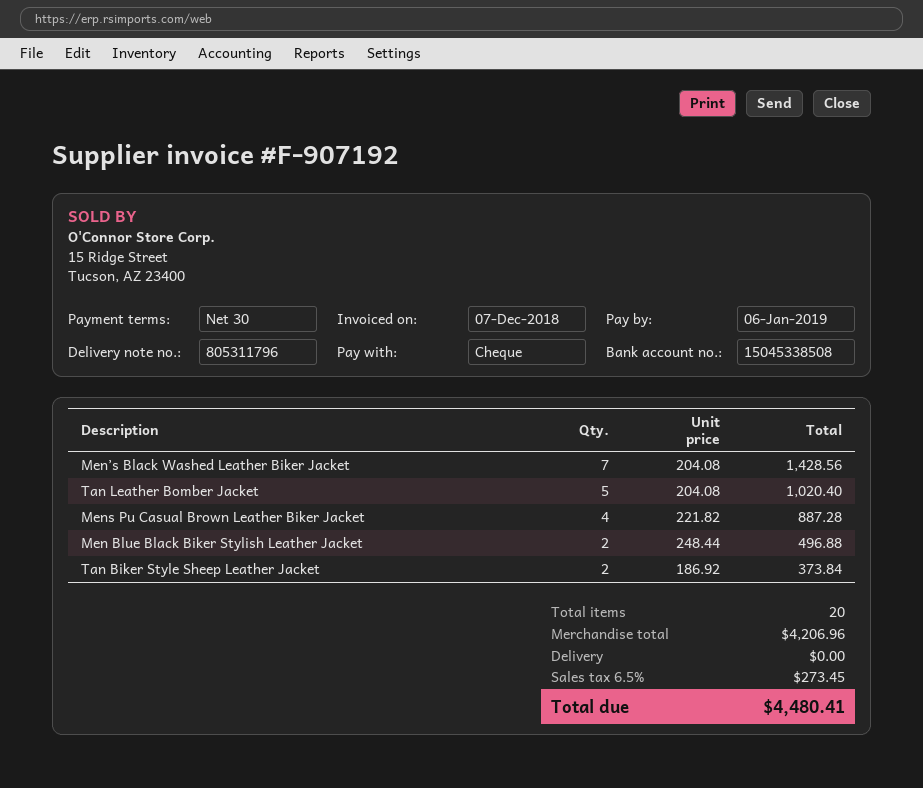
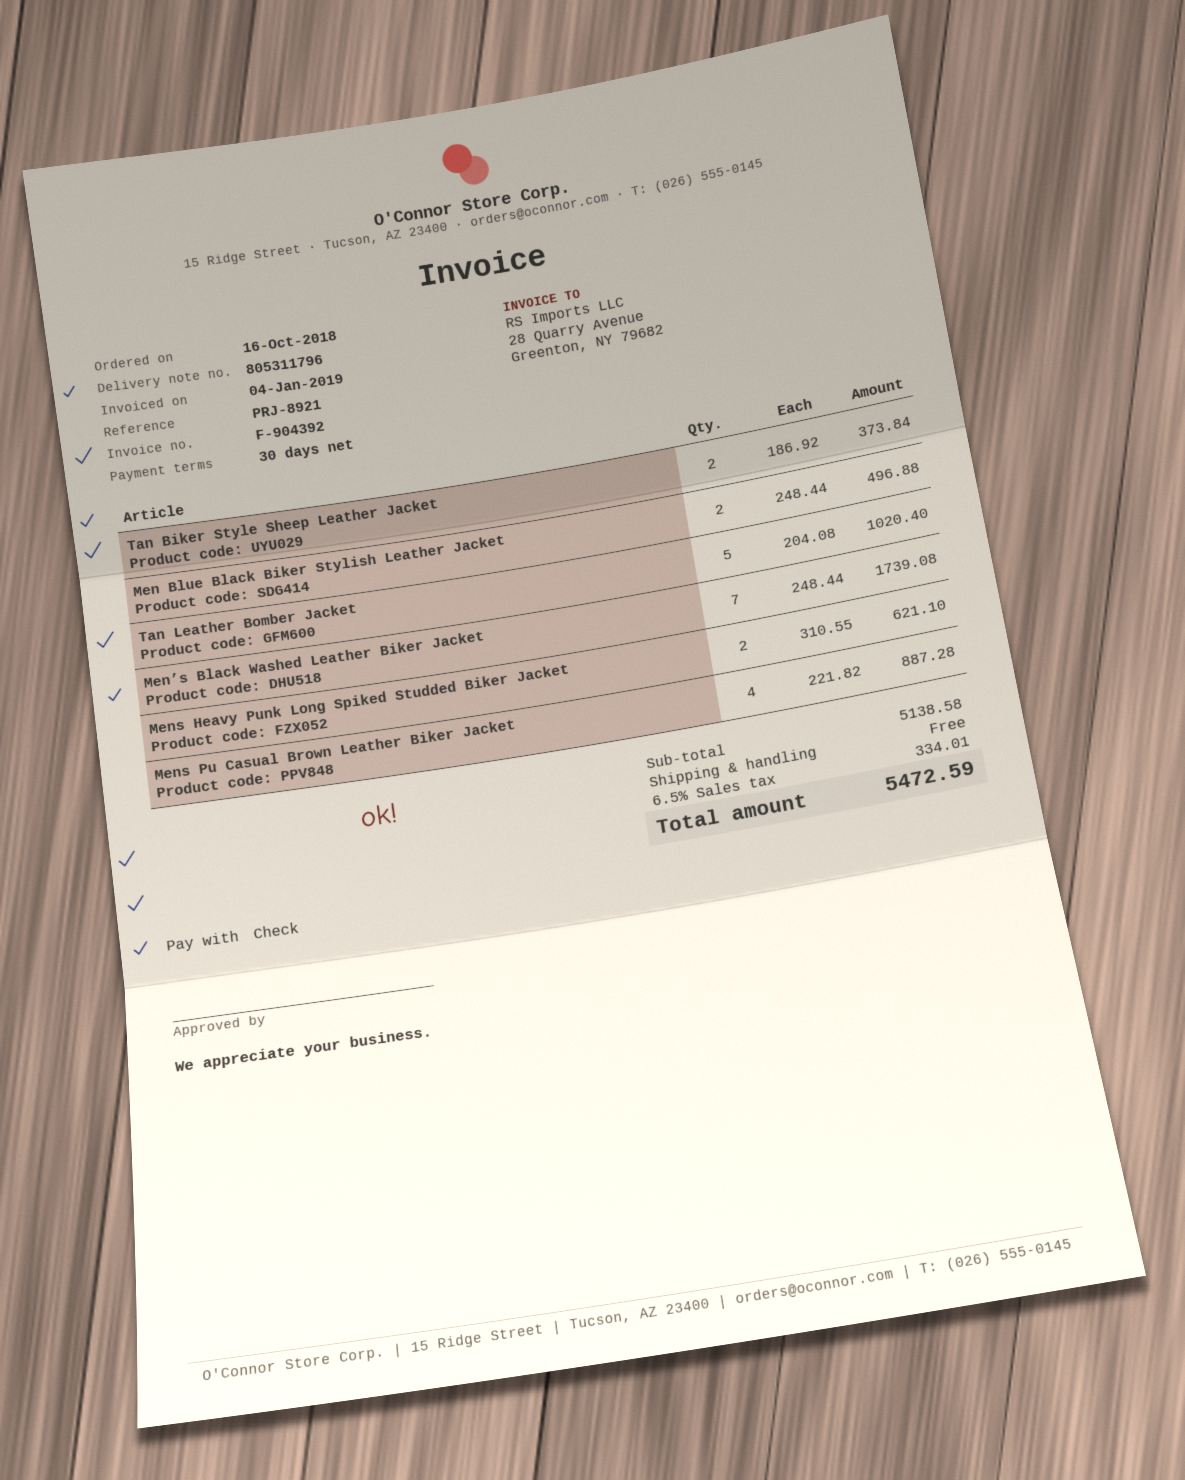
invoice number: F-907192 -> F-904392
invoice date: 2018-12-07 -> 2019-01-04
Men’s Black Washed Leather Biker Jacket: 7 x 204.08 = 1428.56 -> 7 x 248.44 = 1739.08
Mens Heavy Punk Long Spiked Studded Biker Jacket: none -> 2 x 310.55 = 621.10
subtotal: 4206.96 -> 5138.58
tax: 6.5% = 273.45 -> 6.5% = 334.01
total: 4480.41 -> 5472.59

